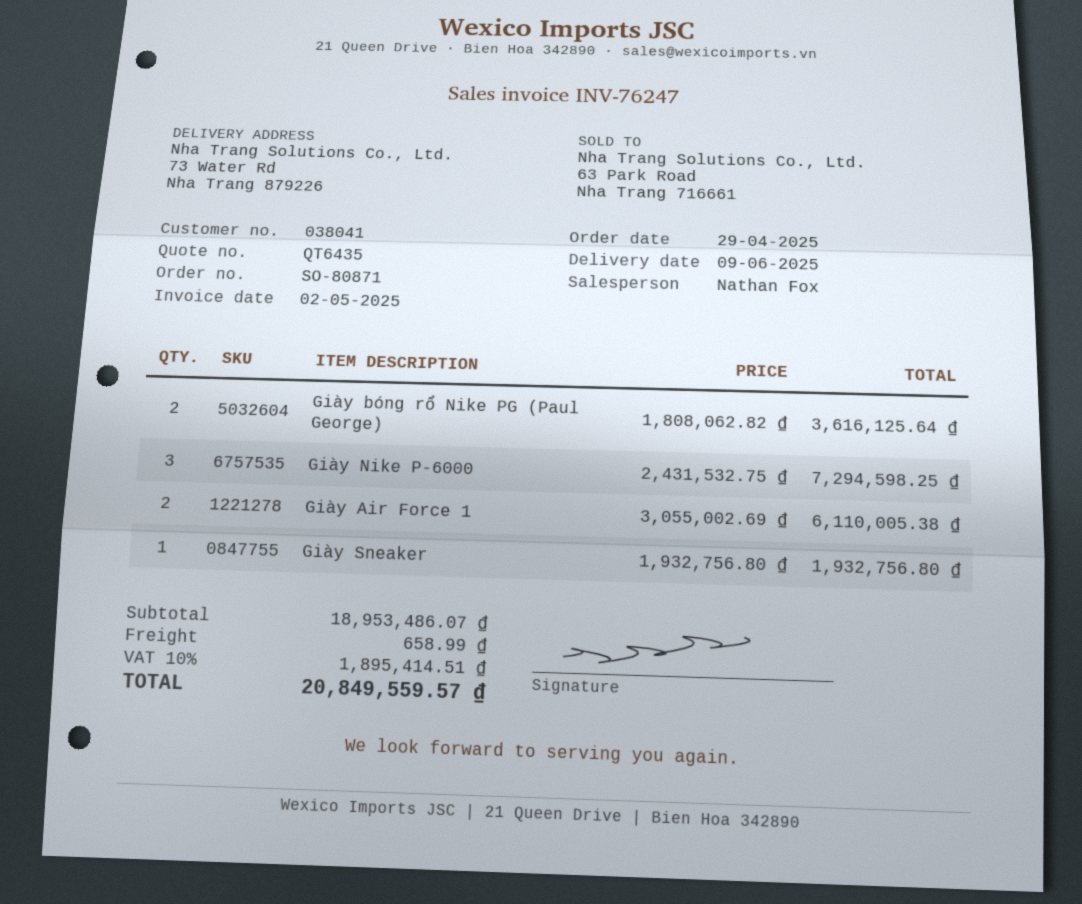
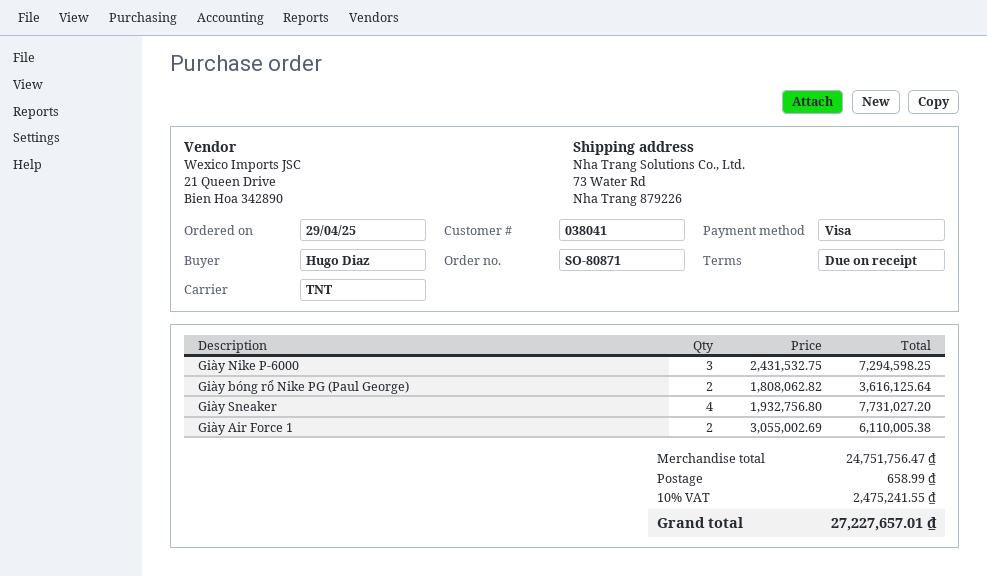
Giày Sneaker: 1 x 1932756.80 = 1932756.80 -> 4 x 1932756.80 = 7731027.20
subtotal: 18953486.07 -> 24751756.47
tax: 10% = 1895414.51 -> 10% = 2475241.55
total: 20849559.57 -> 27227657.01

